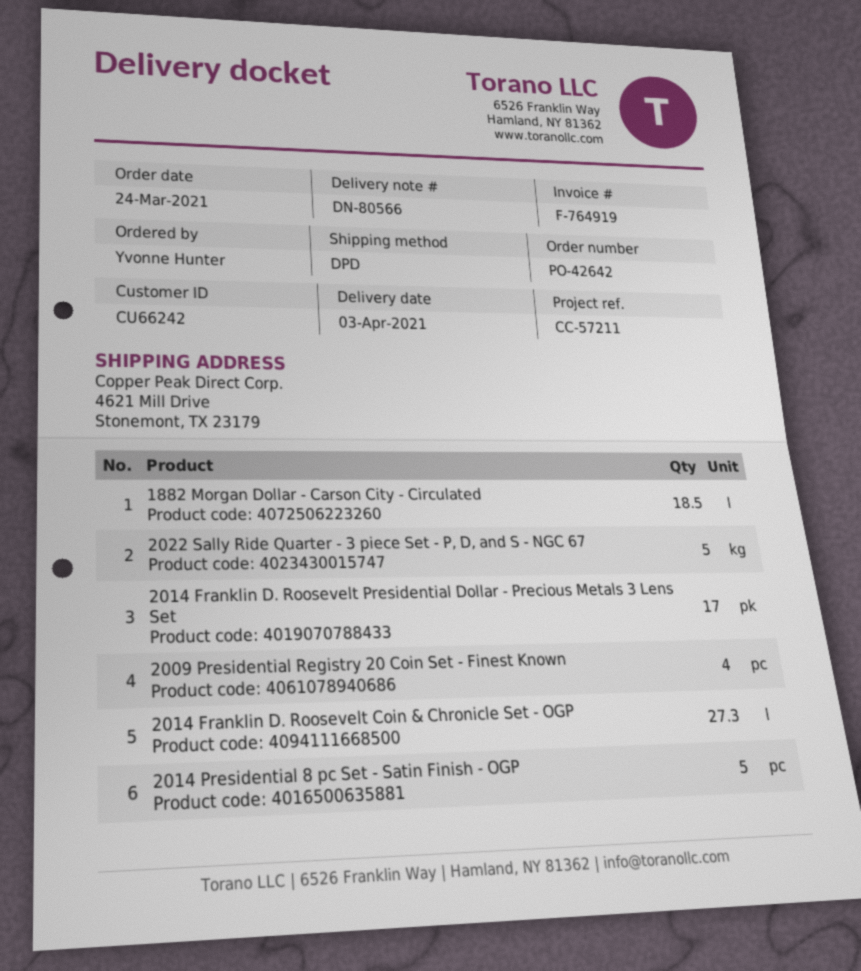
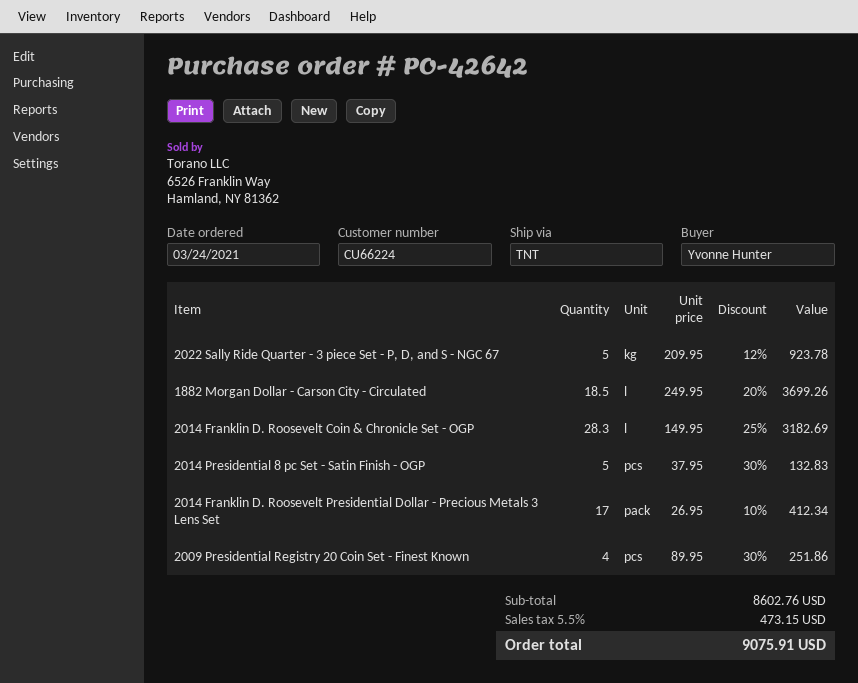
customer number: CU66242 -> CU66224
shipping method: DPD -> TNT
2014 Franklin D. Roosevelt Coin & Chronicle Set - OGP: 27.3 -> 28.3

